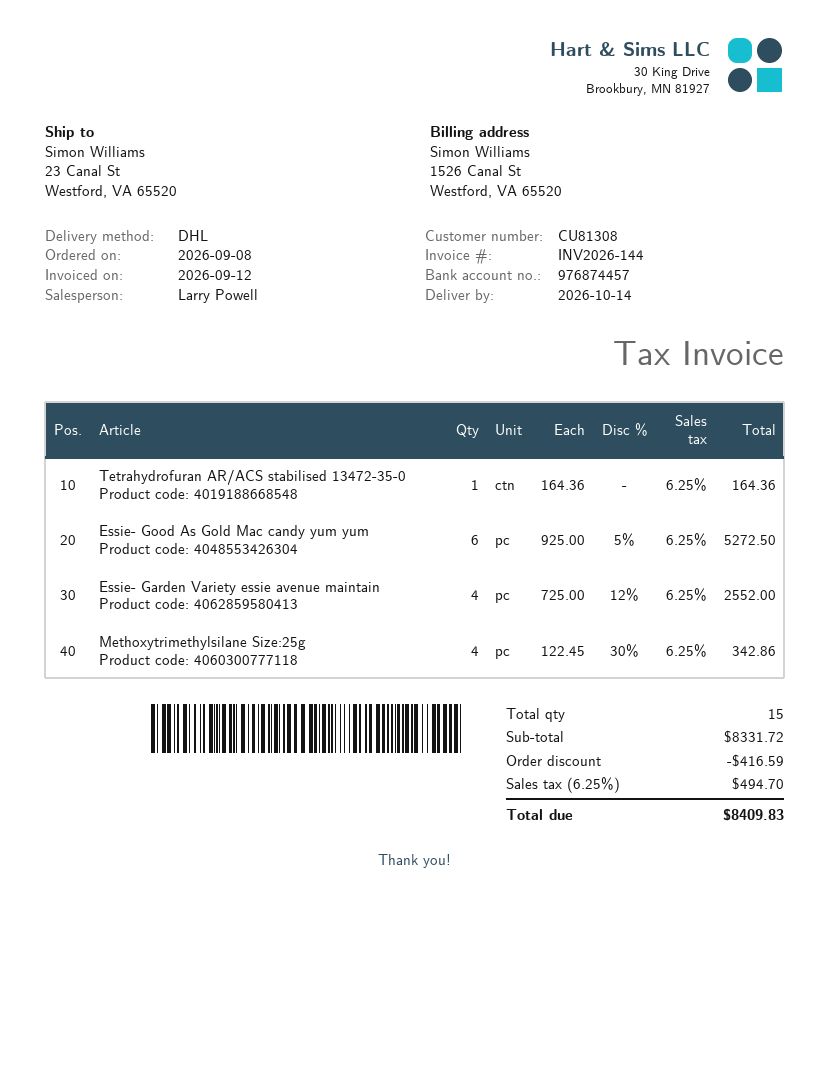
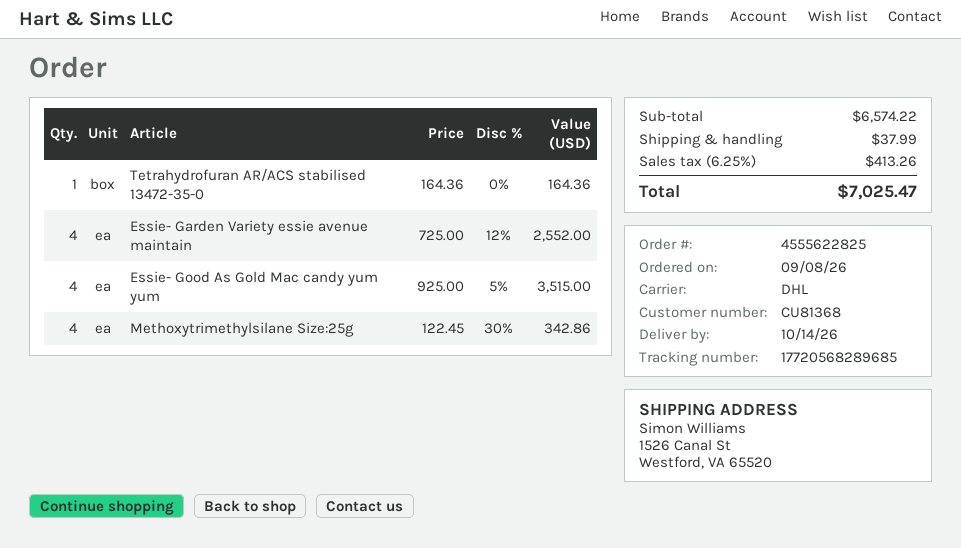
customer number: CU81308 -> CU81368
ship to: 23 Canal St, Westford, VA 65520 -> 1526 Canal St, Westford, VA 65520
Essie- Good As Gold Mac candy yum yum: 6 x 925.00 - 5% = 5272.50 -> 4 x 925.00 - 5% = 3515.00
subtotal: 8331.72 -> 6574.22
discount: 416.59 -> none
shipping: none -> 37.99
tax: 6.25% = 494.70 -> 6.25% = 413.26
total: 8409.83 -> 7025.47

